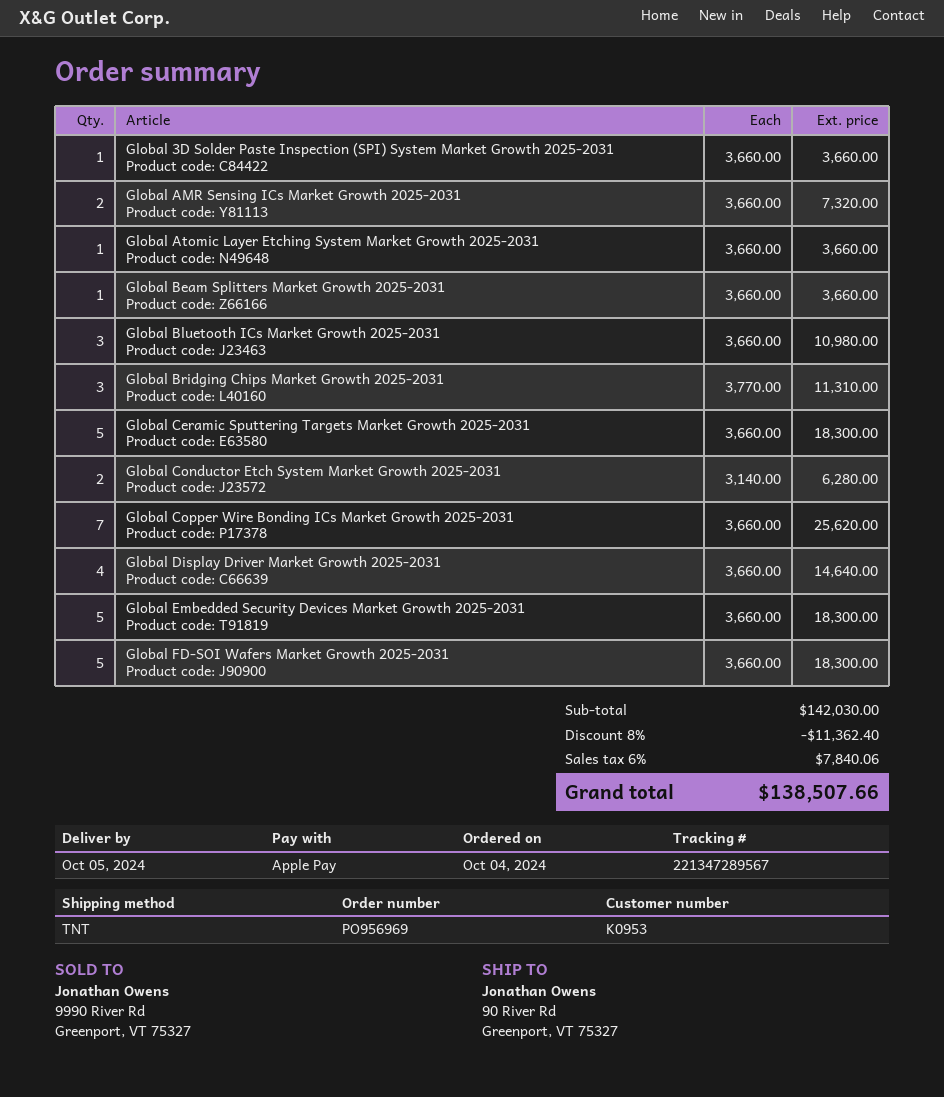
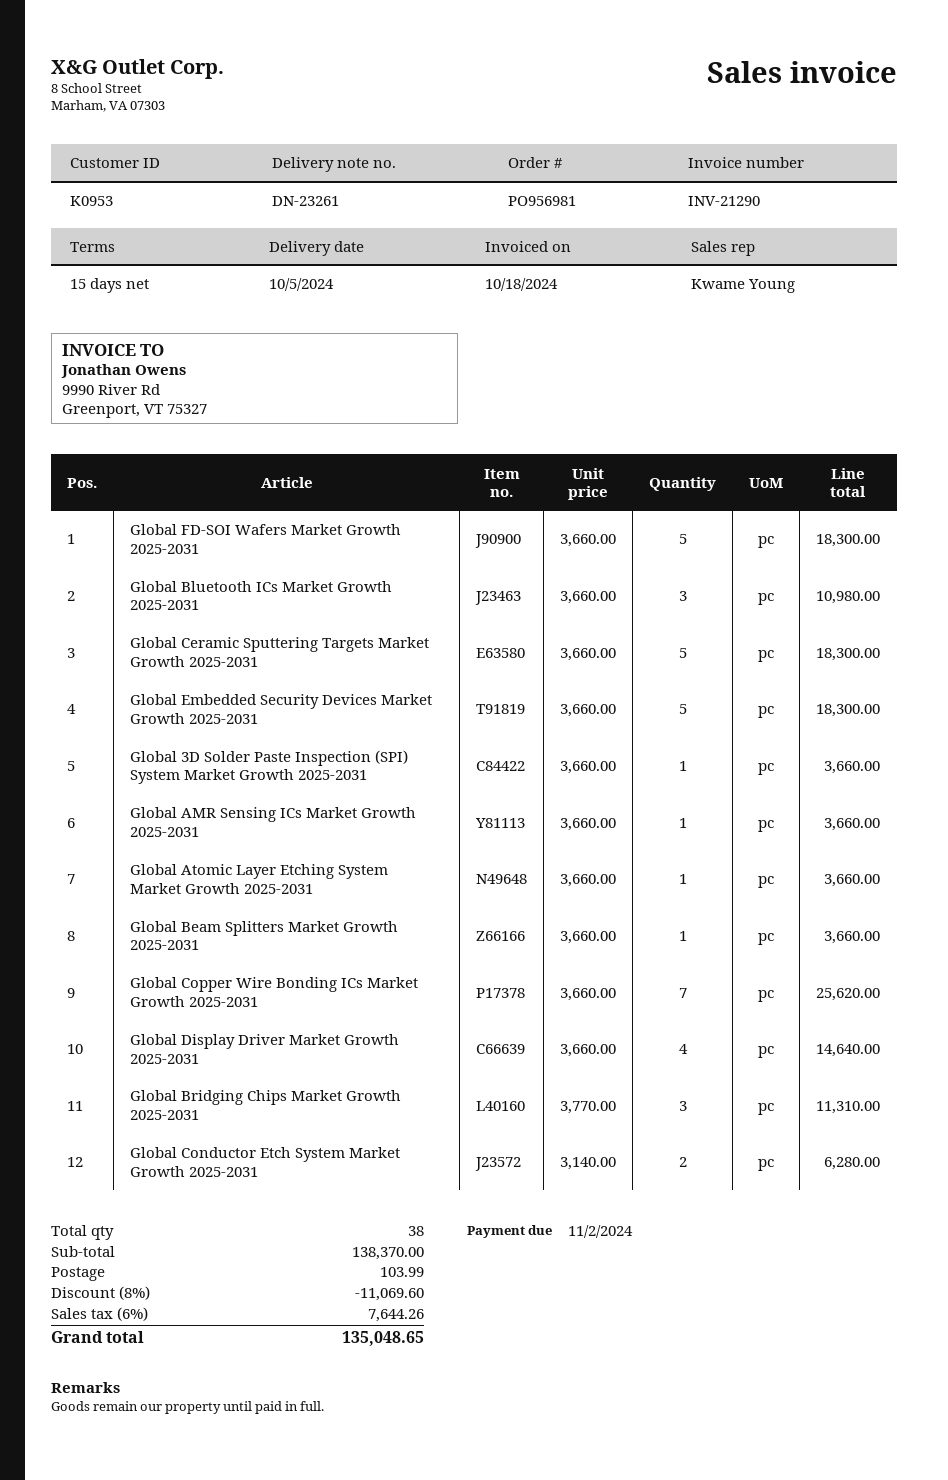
order number: PO956969 -> PO956981
Global AMR Sensing ICs Market Growth 2025-2031: 2 x 3660.00 = 7320.00 -> 1 x 3660.00 = 3660.00
subtotal: 142030.00 -> 138370.00
discount: 8% = 11362.40 -> 8% = 11069.60
shipping: none -> 103.99
tax: 6% = 7840.06 -> 6% = 7644.26
total: 138507.66 -> 135048.65

